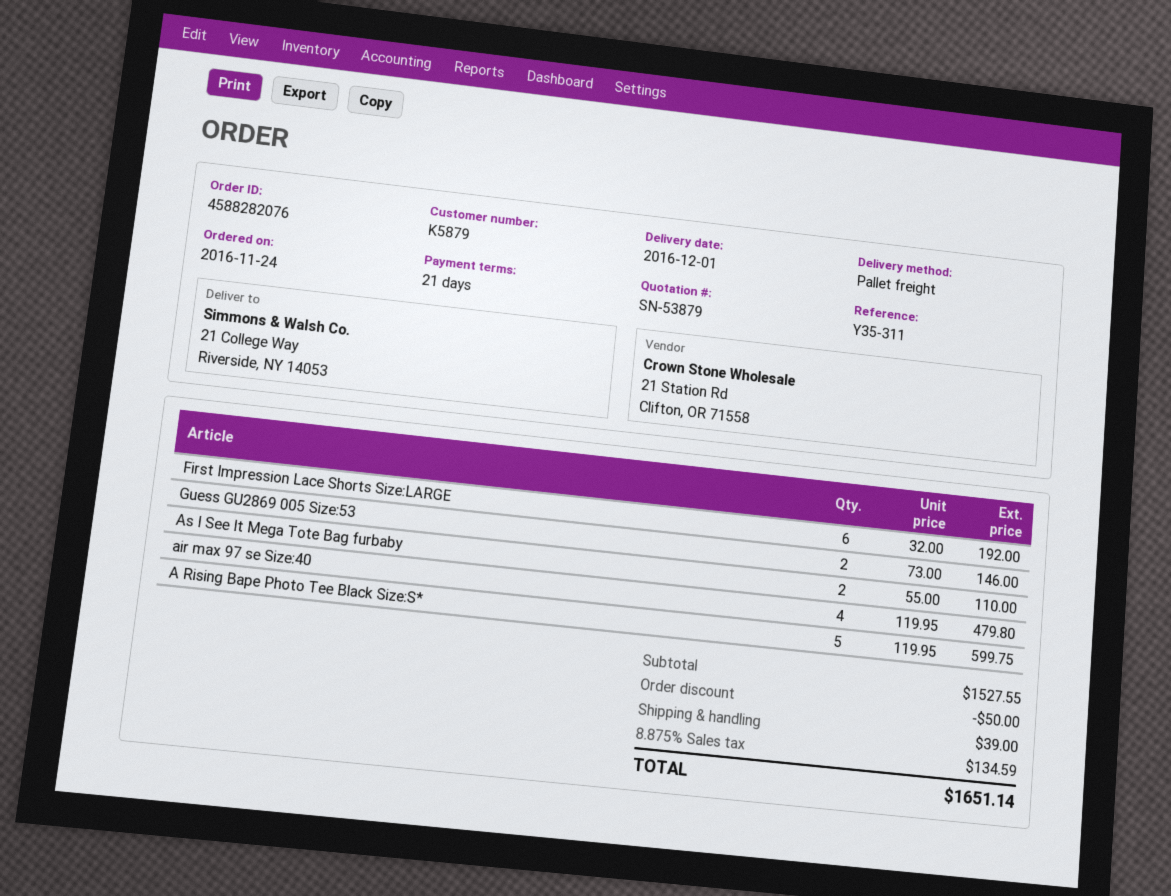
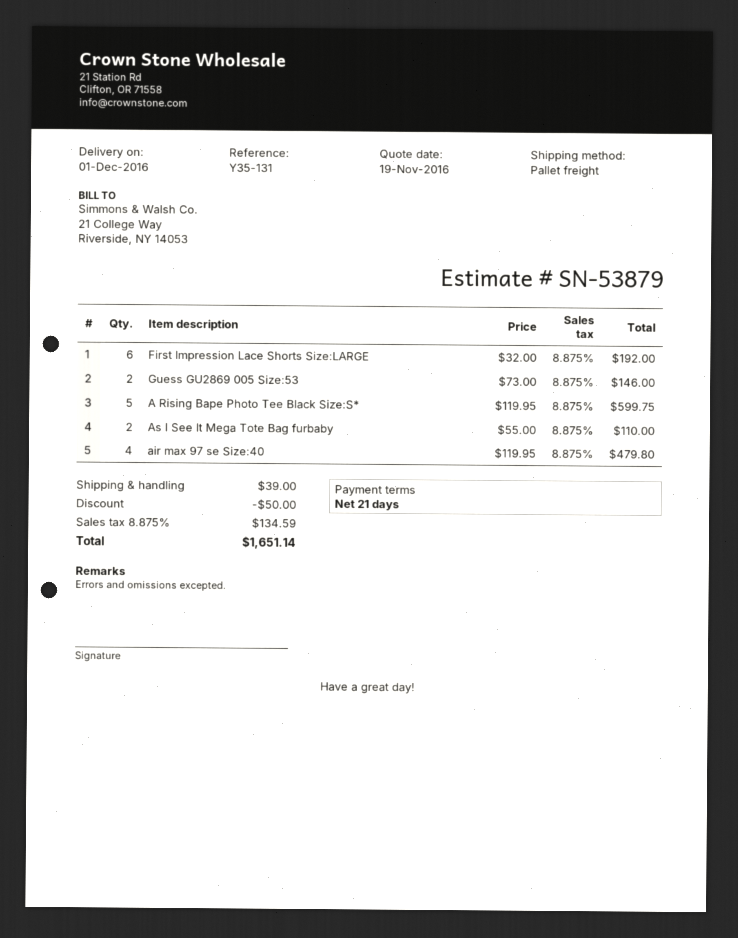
reference: Y35-311 -> Y35-131

